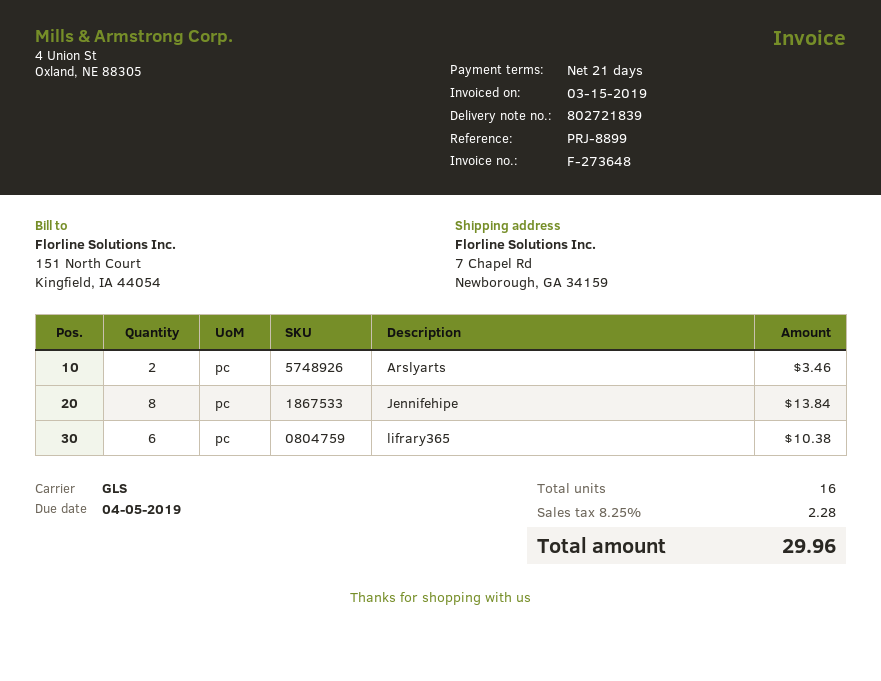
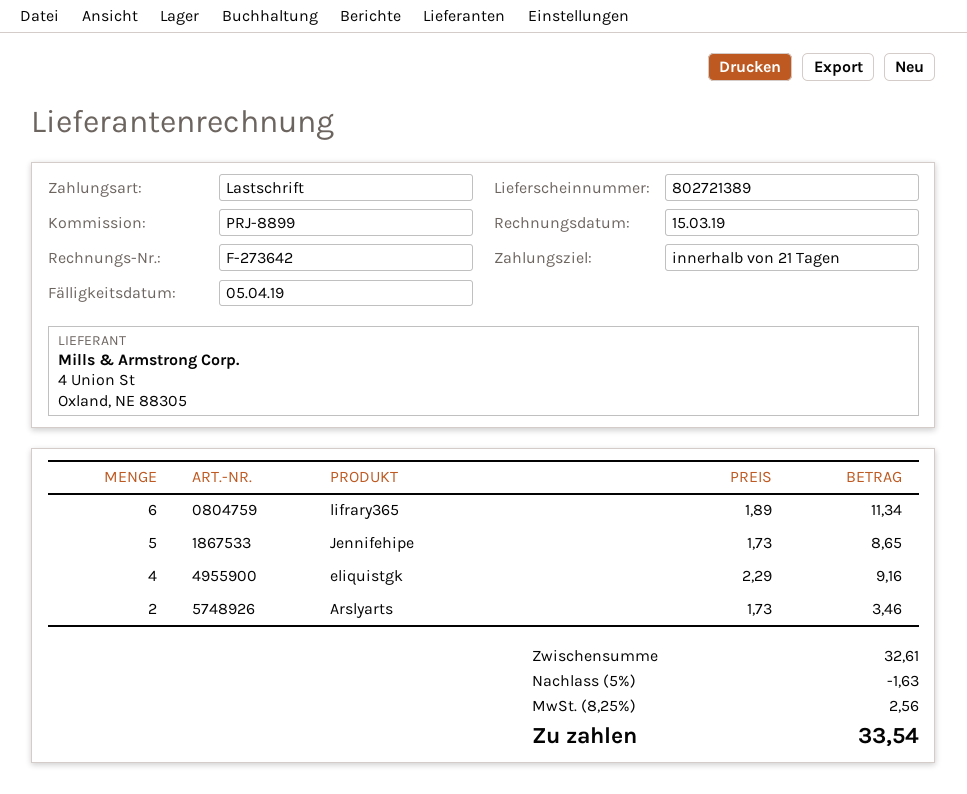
delivery note number: 802721839 -> 802721389
invoice number: F-273648 -> F-273642
Jennifehipe: 8 for 13.84 -> 5 for 8.65
lifrary365: 6 for 10.38 -> 6 for 11.34
eliquistgk: none -> 4 for 9.16
discount: none -> 5% = 1.63
tax: 8.25% = 2.28 -> 8.25% = 2.56
total: 29.96 -> 33.54

